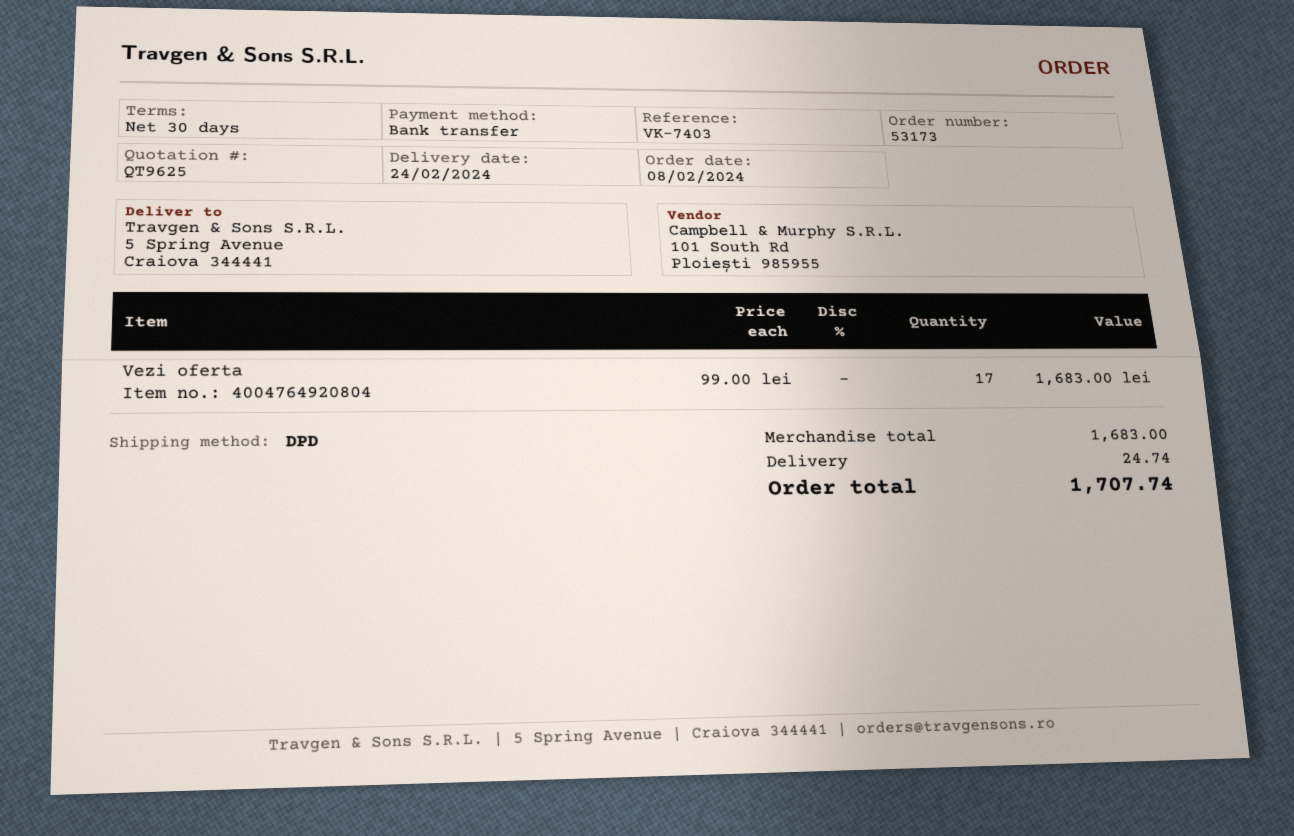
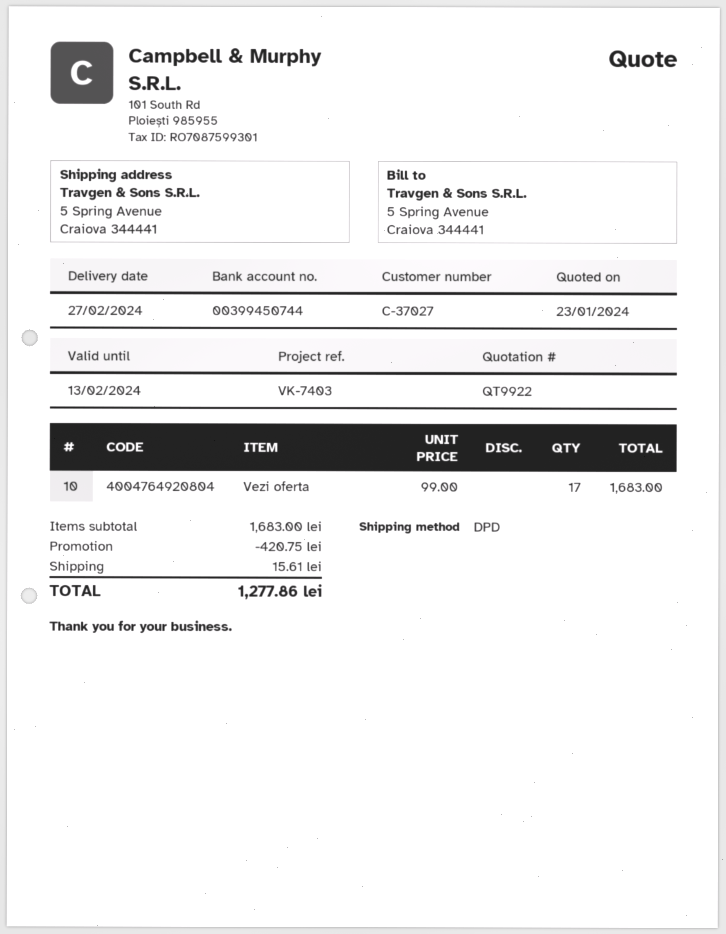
quote number: QT9625 -> QT9922
delivery date: 2024-02-24 -> 2024-02-27
discount: none -> 420.75
shipping: 24.74 -> 15.61
total: 1707.74 -> 1277.86

